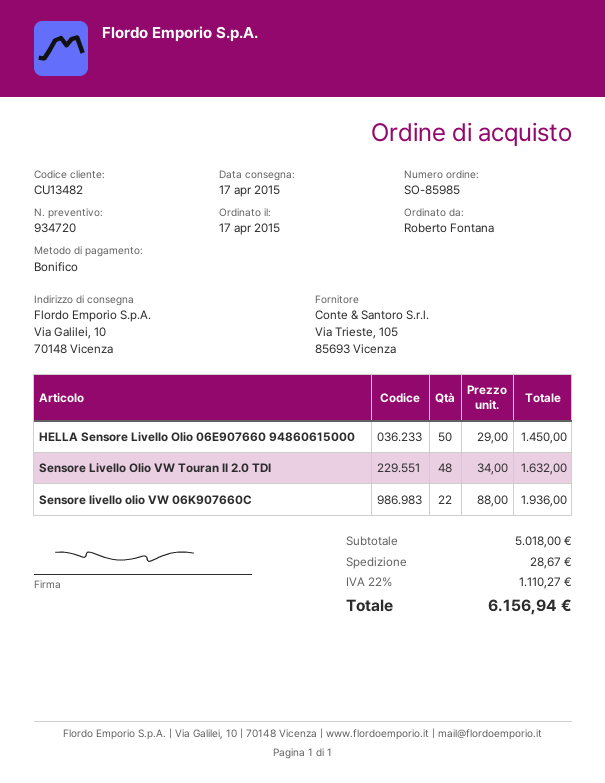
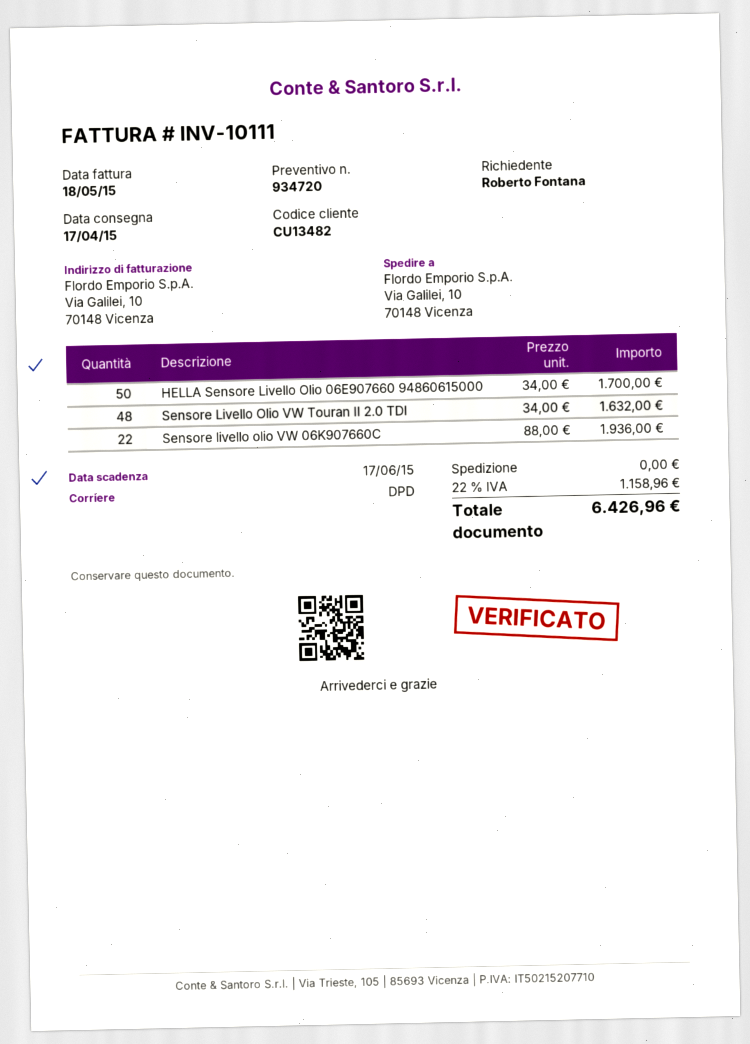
HELLA Sensore Livello Olio 06E907660 94860615000: 50 x 29.00 = 1450.00 -> 50 x 34.00 = 1700.00
shipping: 28.67 -> 0.00
tax: 22% = 1110.27 -> 22% = 1158.96
total: 6156.94 -> 6426.96

